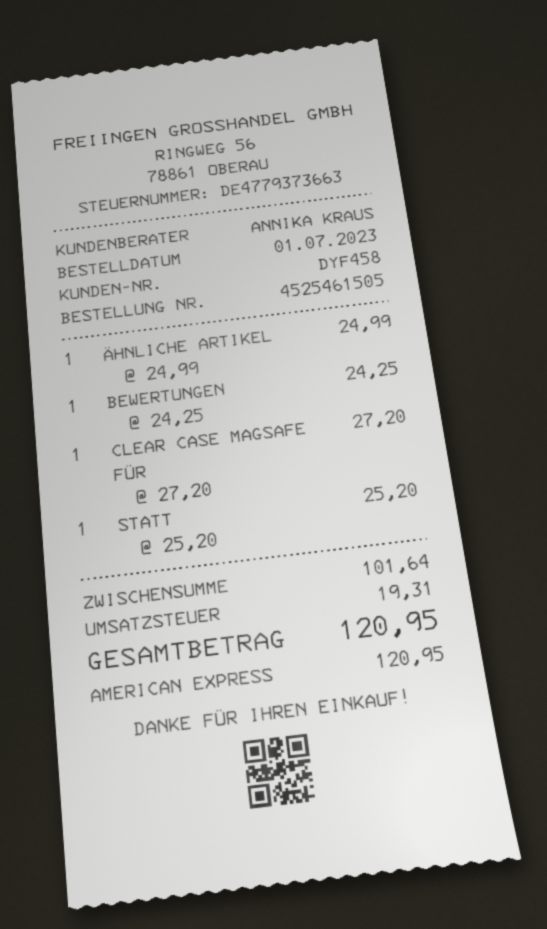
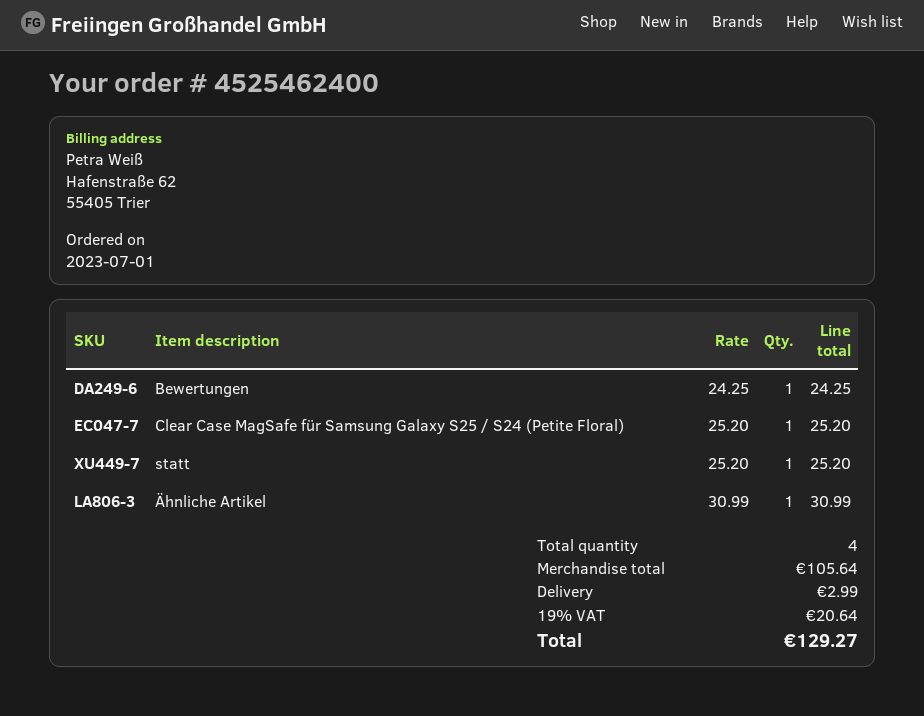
order number: 4525461505 -> 4525462400
ÄHNLICHE ARTIKEL: 1 x 24.99 = 24.99 -> 1 x 30.99 = 30.99
CLEAR CASE MAGSAFE FÜR: 1 x 27.20 = 27.20 -> 1 x 25.20 = 25.20
subtotal: 101.64 -> 105.64
shipping: none -> 2.99
tax: 19.31 -> 20.64
total: 120.95 -> 129.27

